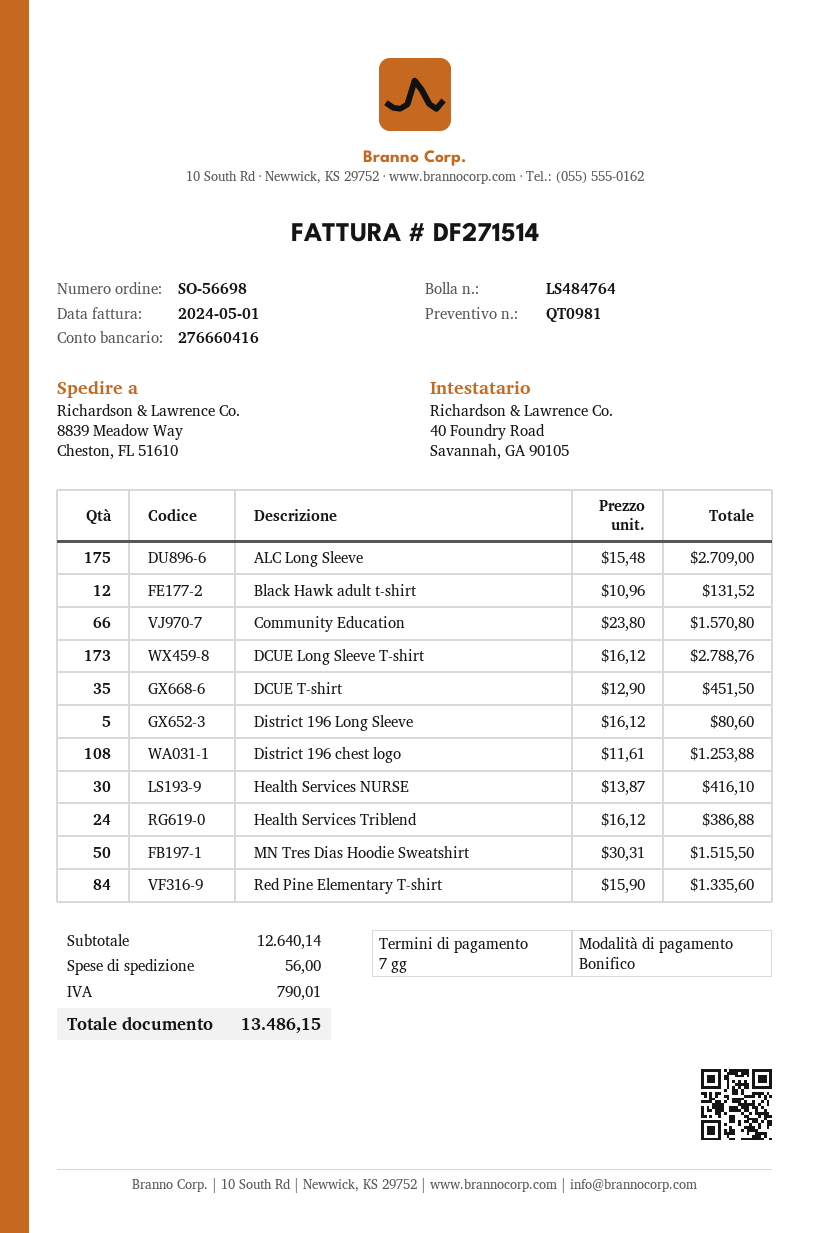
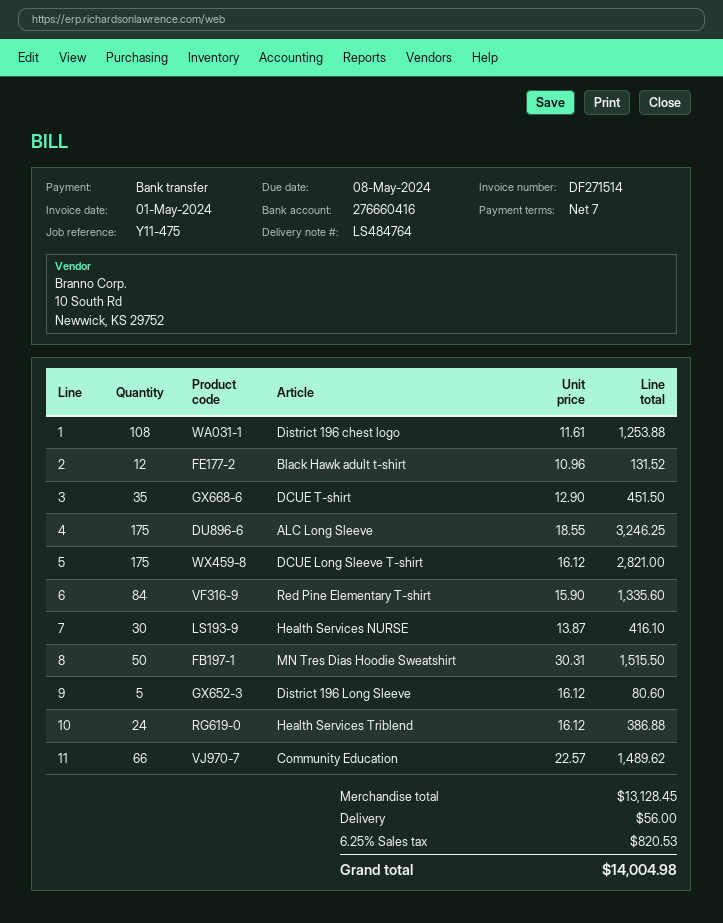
ALC Long Sleeve: 175 x 15.48 = 2709.00 -> 175 x 18.55 = 3246.25
Community Education: 66 x 23.80 = 1570.80 -> 66 x 22.57 = 1489.62
DCUE Long Sleeve T-shirt: 173 x 16.12 = 2788.76 -> 175 x 16.12 = 2821.00
subtotal: 12640.14 -> 13128.45
tax: 790.01 -> 820.53
total: 13486.15 -> 14004.98

